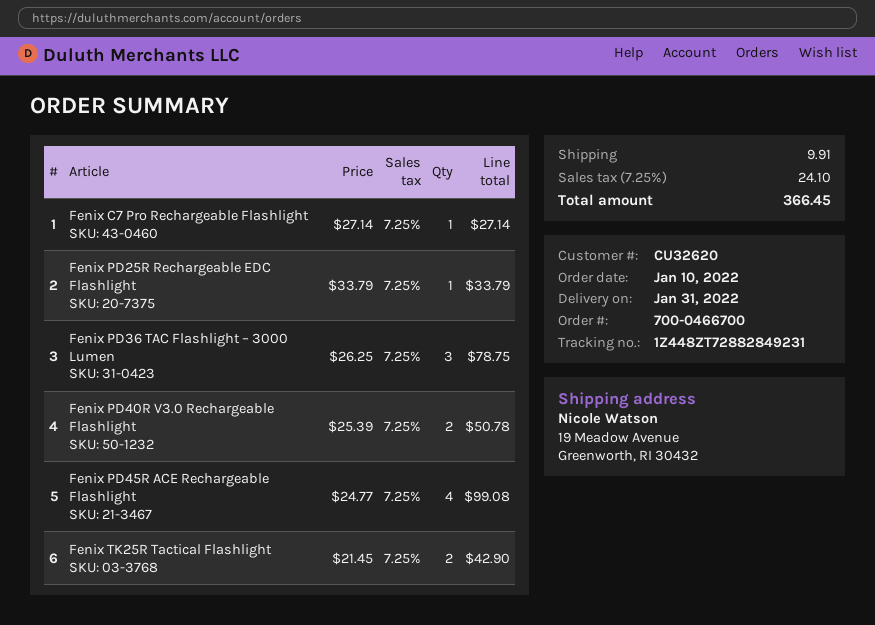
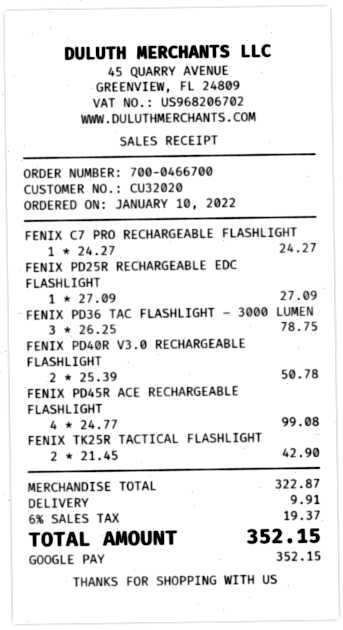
customer number: CU32620 -> CU32020
Fenix C7 Pro Rechargeable Flashlight: 1 x 27.14 = 27.14 -> 1 x 24.27 = 24.27
Fenix PD25R Rechargeable EDC Flashlight: 1 x 33.79 = 33.79 -> 1 x 27.09 = 27.09
tax: 7.25% = 24.10 -> 6% = 19.37
total: 366.45 -> 352.15

